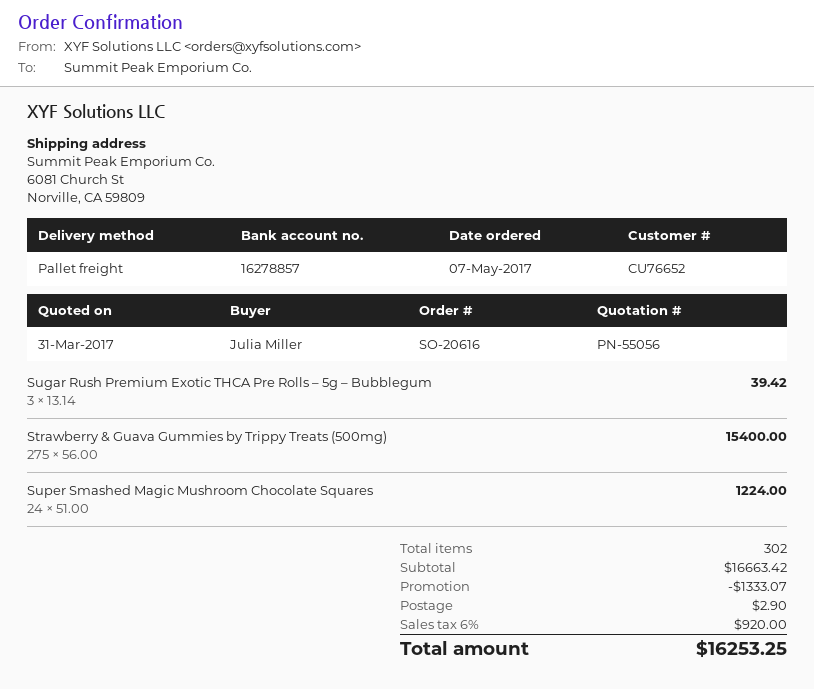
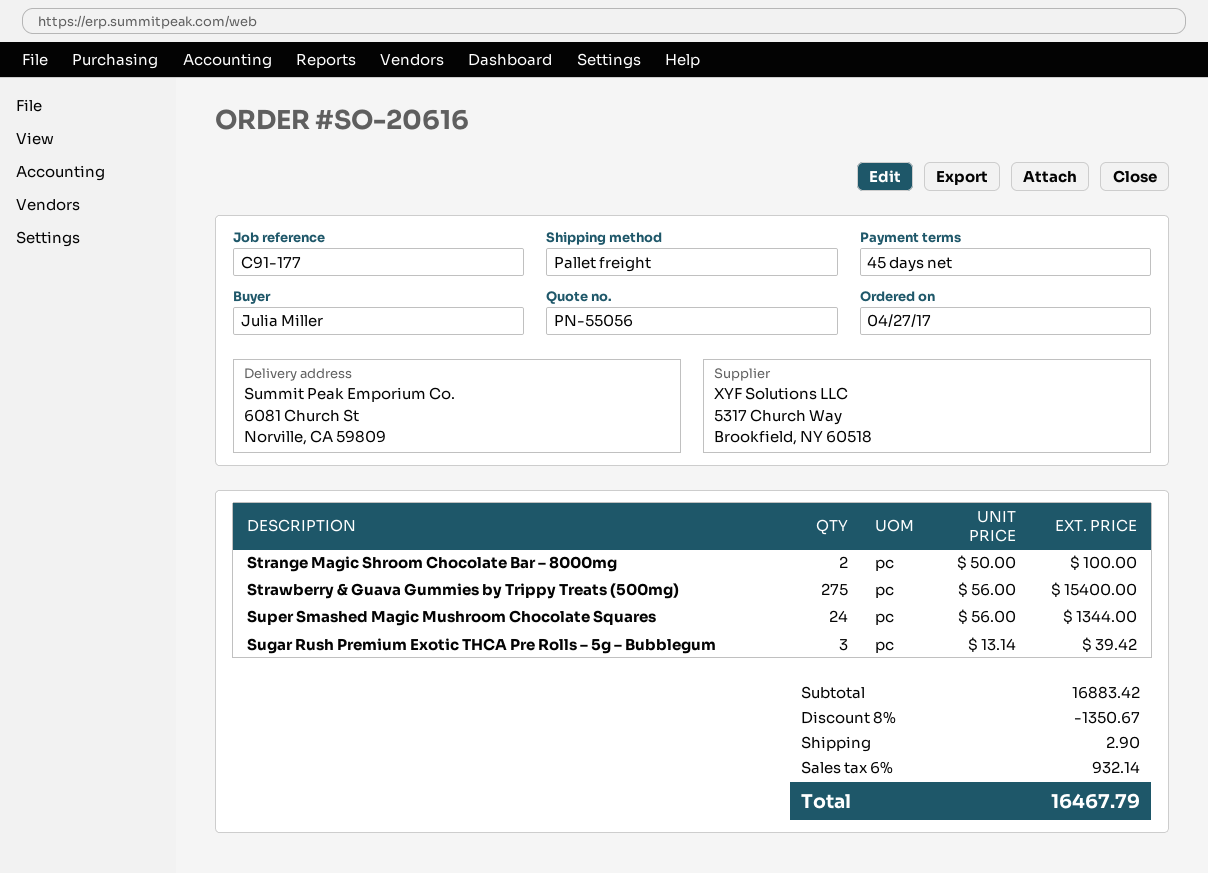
order date: 2017-05-07 -> 2017-04-27
Super Smashed Magic Mushroom Chocolate Squares: 24 x 51.00 = 1224.00 -> 24 x 56.00 = 1344.00
Strange Magic Shroom Chocolate Bar – 8000mg: none -> 2 x 50.00 = 100.00
subtotal: 16663.42 -> 16883.42
discount: 1333.07 -> 1350.67
tax: 6% = 920.00 -> 6% = 932.14
total: 16253.25 -> 16467.79

